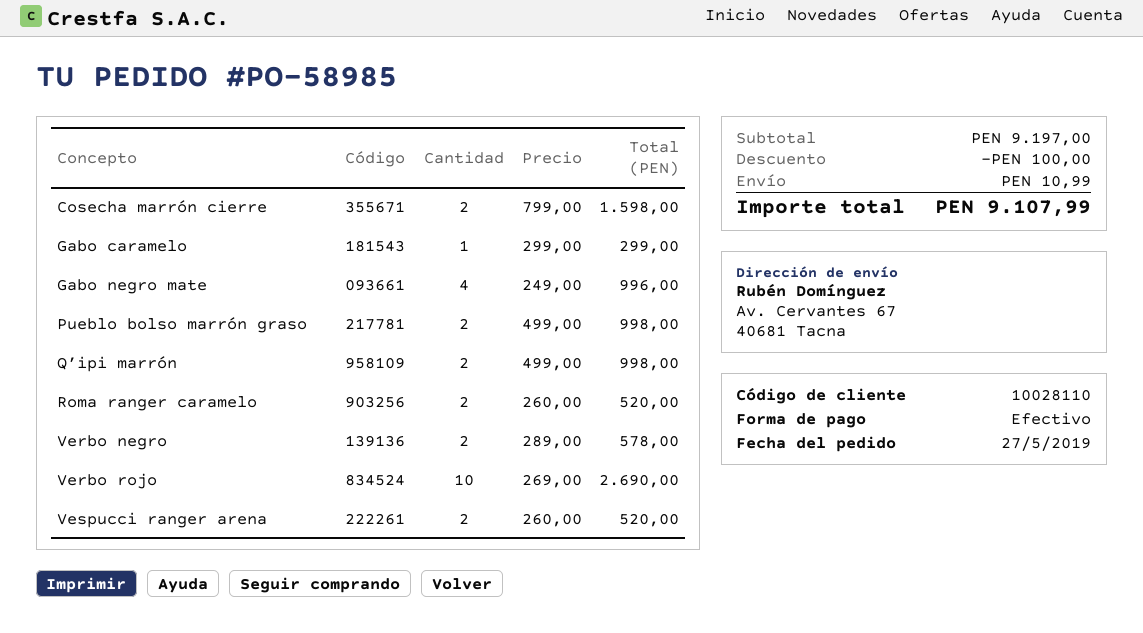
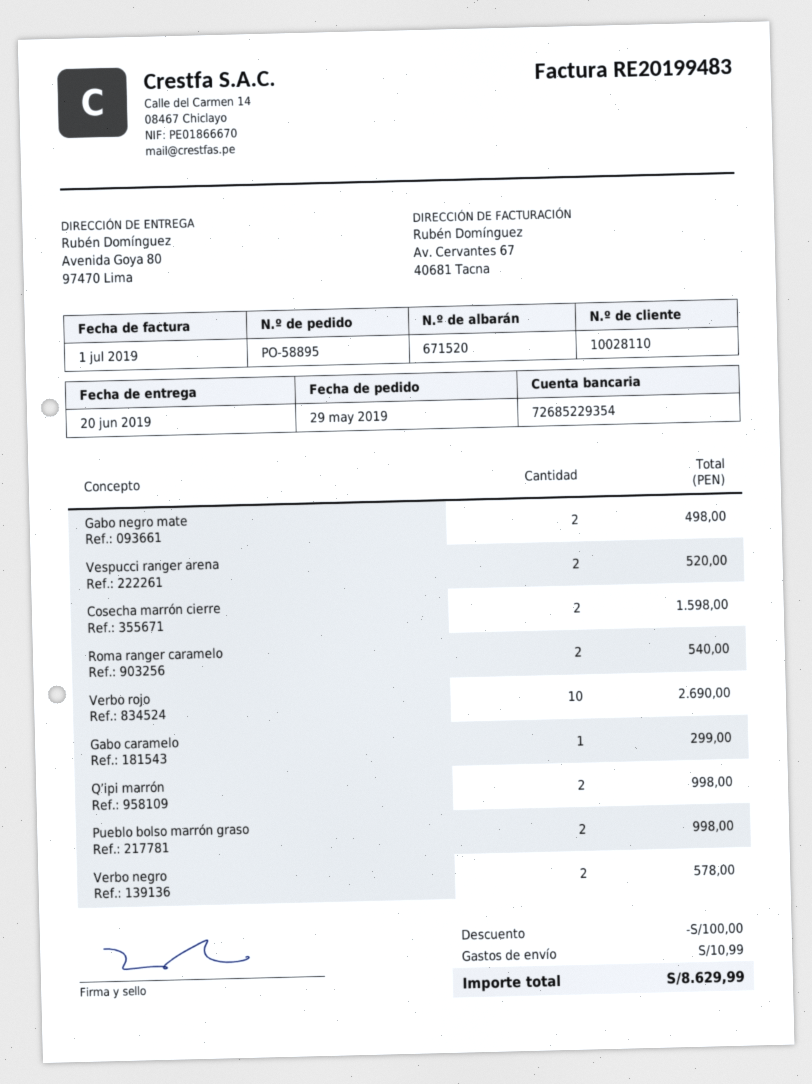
order number: PO-58985 -> PO-58895
order date: 2019-05-27 -> 2019-05-29
ship to: Av. Cervantes 67, 40681 Tacna -> Avenida Goya 80, 97470 Lima
Gabo negro mate: 4 for 996.00 -> 2 for 498.00
Roma ranger caramelo: 2 for 520.00 -> 2 for 540.00
total: 9107.99 -> 8629.99

